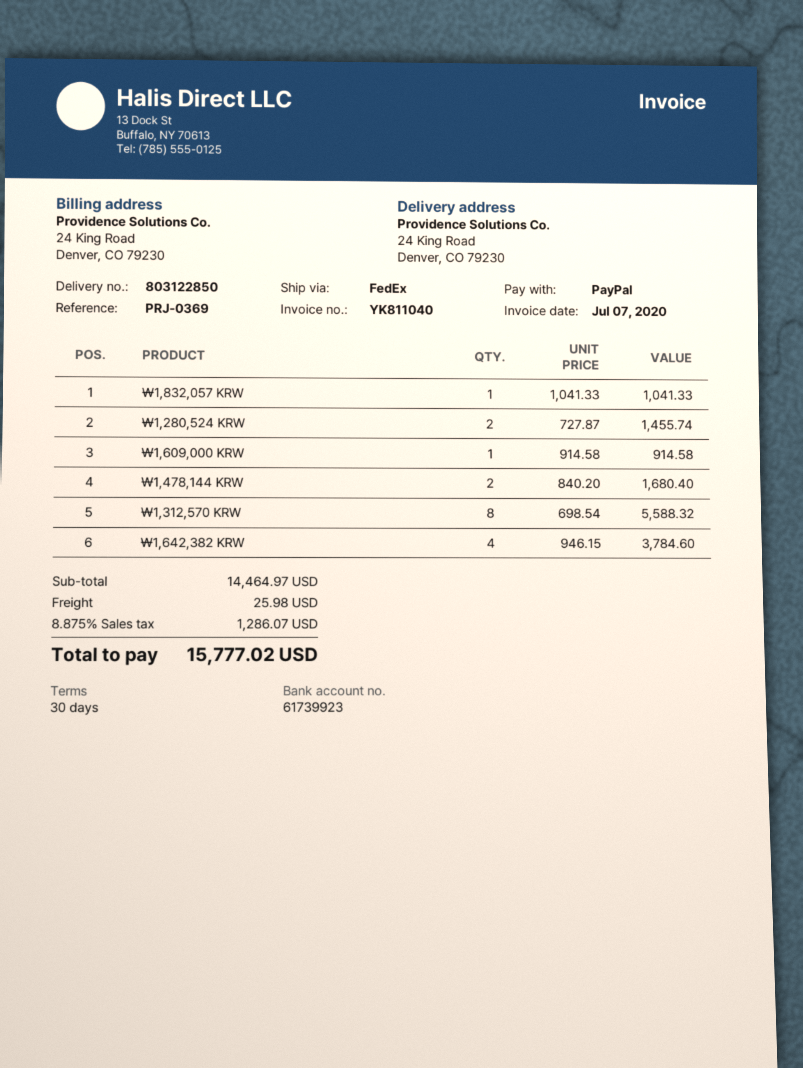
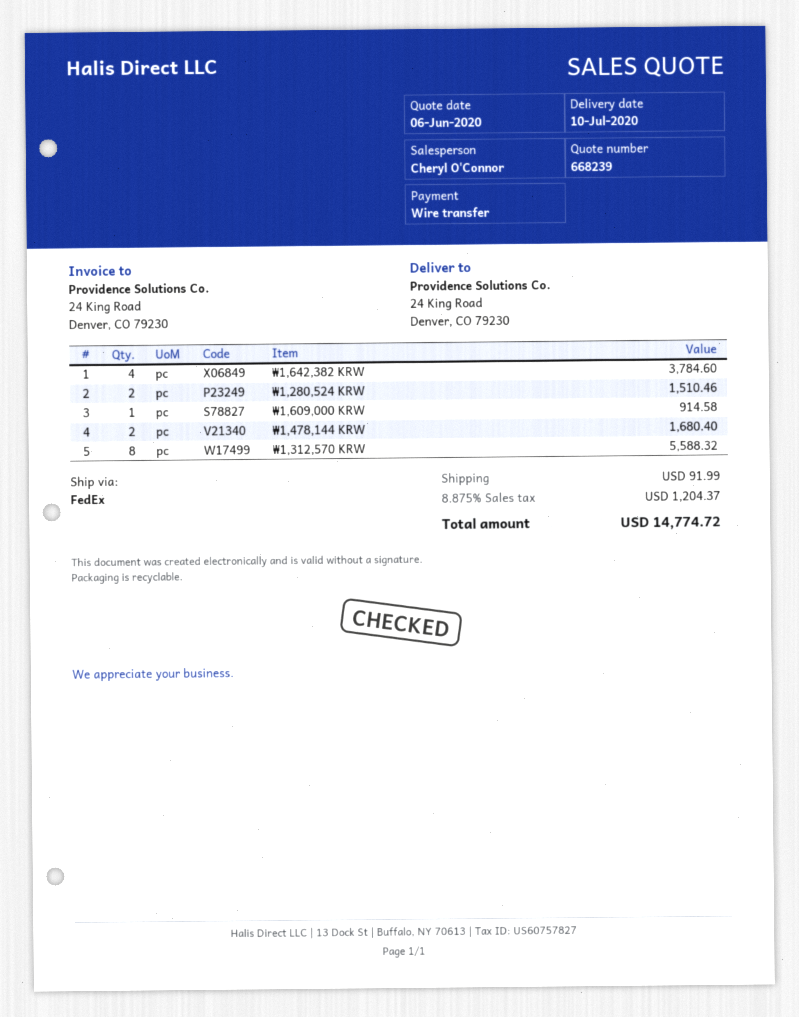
payment method: PayPal -> bank transfer
₩1,832,057 KRW: 1 for 1041.33 -> none
₩1,280,524 KRW: 2 for 1455.74 -> 2 for 1510.46
shipping: 25.98 -> 91.99
tax: 8.875% = 1286.07 -> 8.875% = 1204.37
total: 15777.02 -> 14774.72

